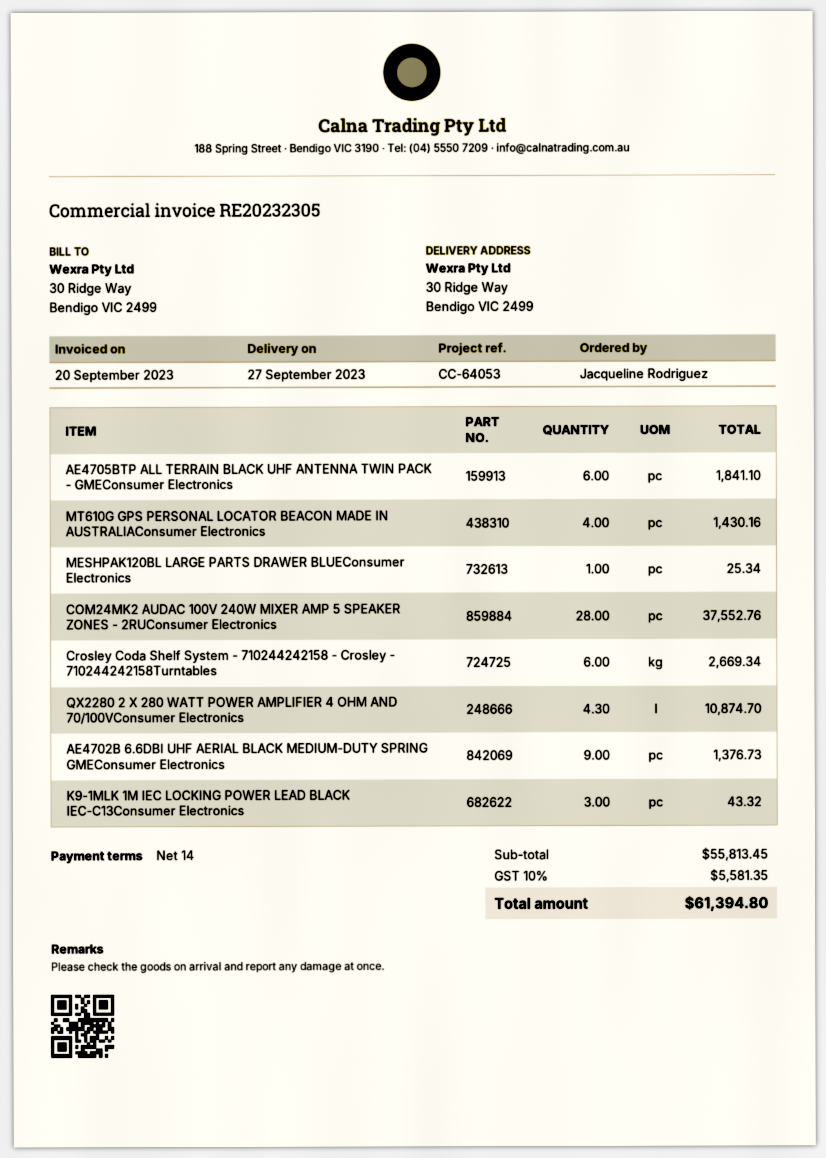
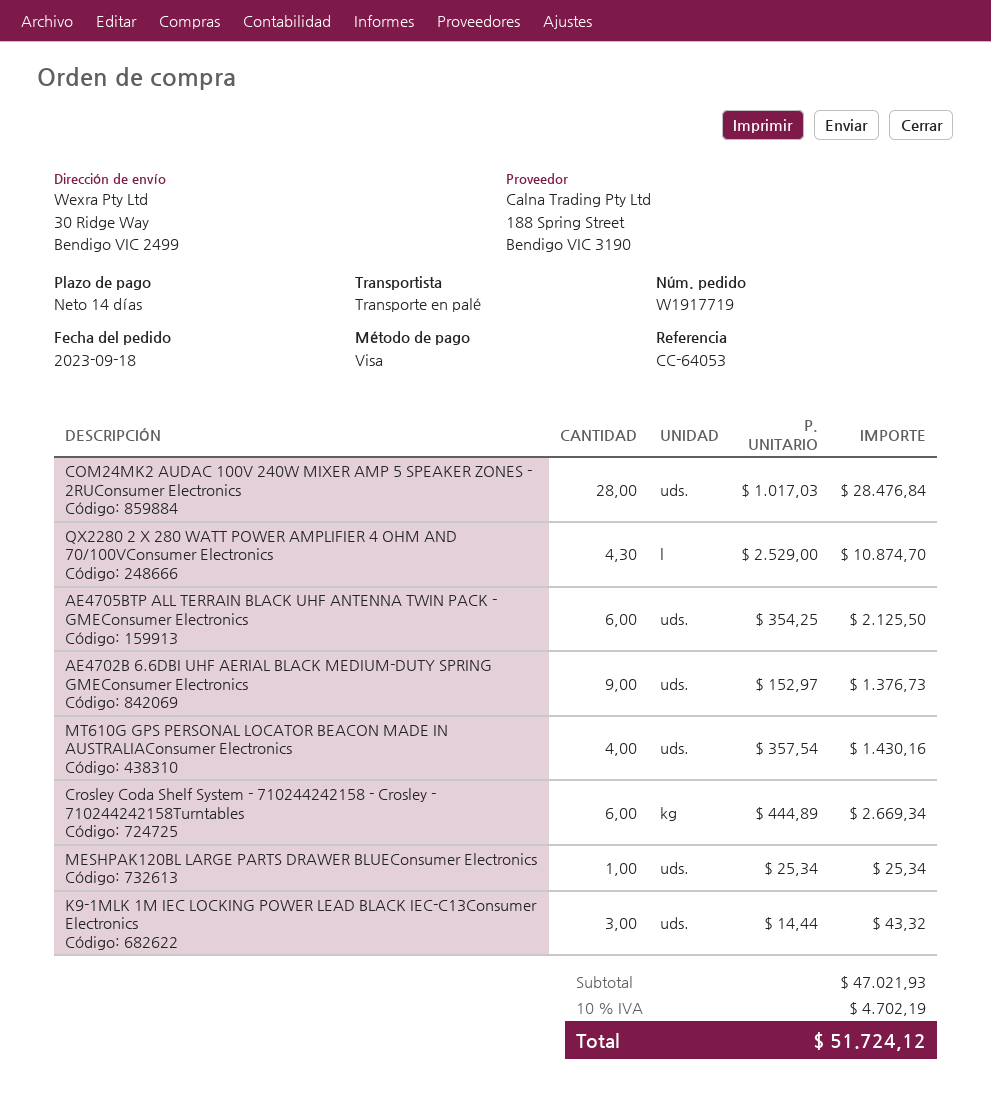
AE4705BTP ALL TERRAIN BLACK UHF ANTENNA TWIN PACK - GMEConsumer Electronics: 6 for 1841.10 -> 6 for 2125.50
COM24MK2 AUDAC 100V 240W MIXER AMP 5 SPEAKER ZONES - 2RUConsumer Electronics: 28 for 37552.76 -> 28 for 28476.84
subtotal: 55813.45 -> 47021.93
tax: 10% = 5581.35 -> 10% = 4702.19
total: 61394.80 -> 51724.12

